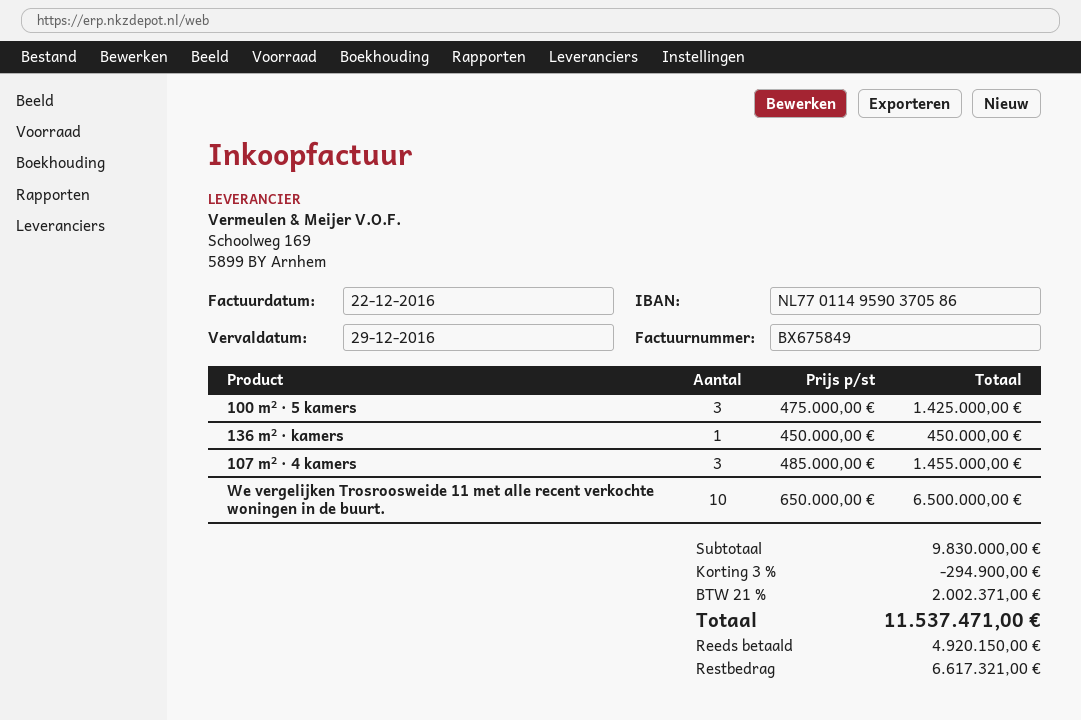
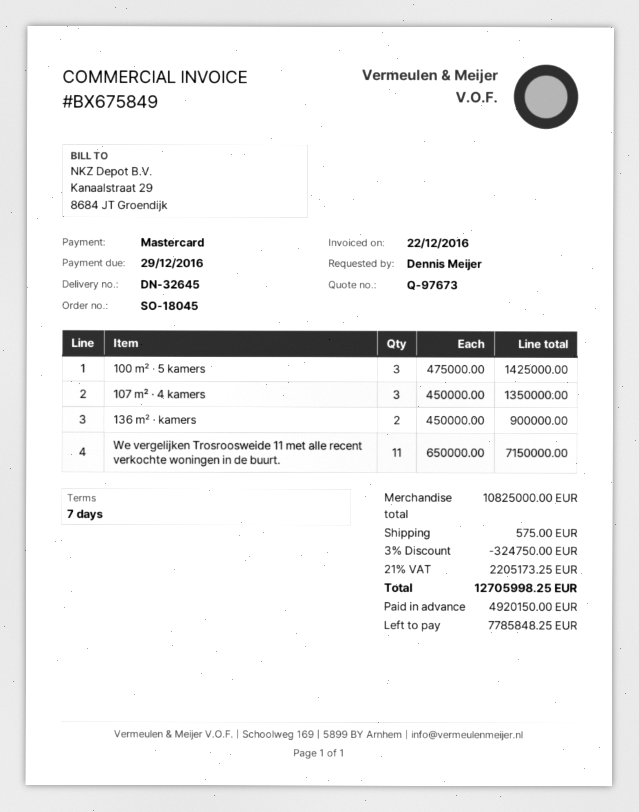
136 m² · kamers: 1 x 450000.00 = 450000.00 -> 2 x 450000.00 = 900000.00
107 m² · 4 kamers: 3 x 485000.00 = 1455000.00 -> 3 x 450000.00 = 1350000.00
We vergelijken Trosroosweide 11 met alle recent verkochte woningen in de buurt.: 10 x 650000.00 = 6500000.00 -> 11 x 650000.00 = 7150000.00
subtotal: 9830000.00 -> 10825000.00
discount: 3% = 294900.00 -> 3% = 324750.00
shipping: none -> 575.00
tax: 21% = 2002371.00 -> 21% = 2205173.25
total: 11537471.00 -> 12705998.25
balance: 6617321.00 -> 7785848.25

